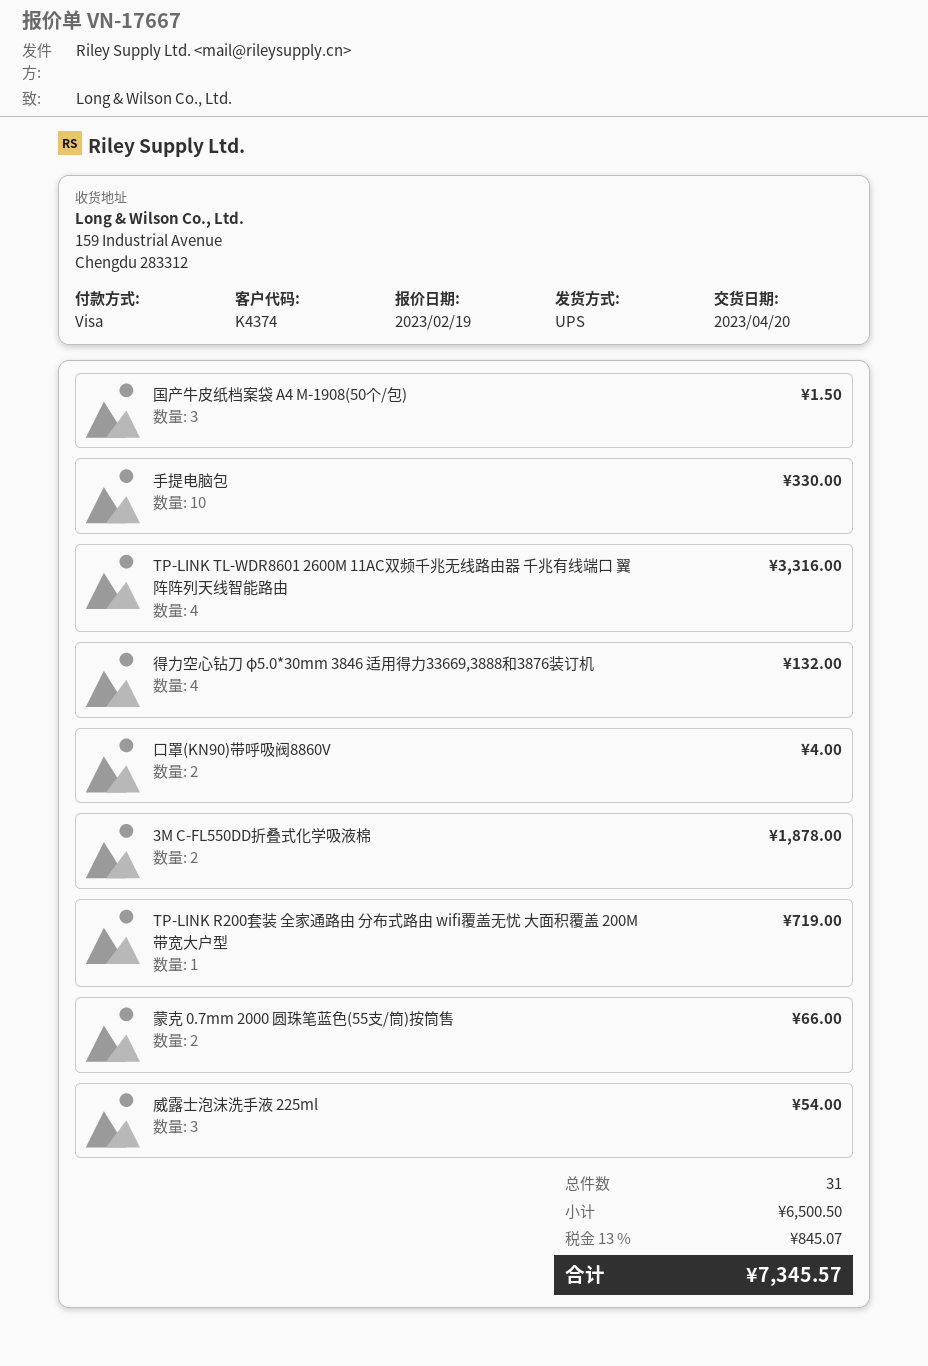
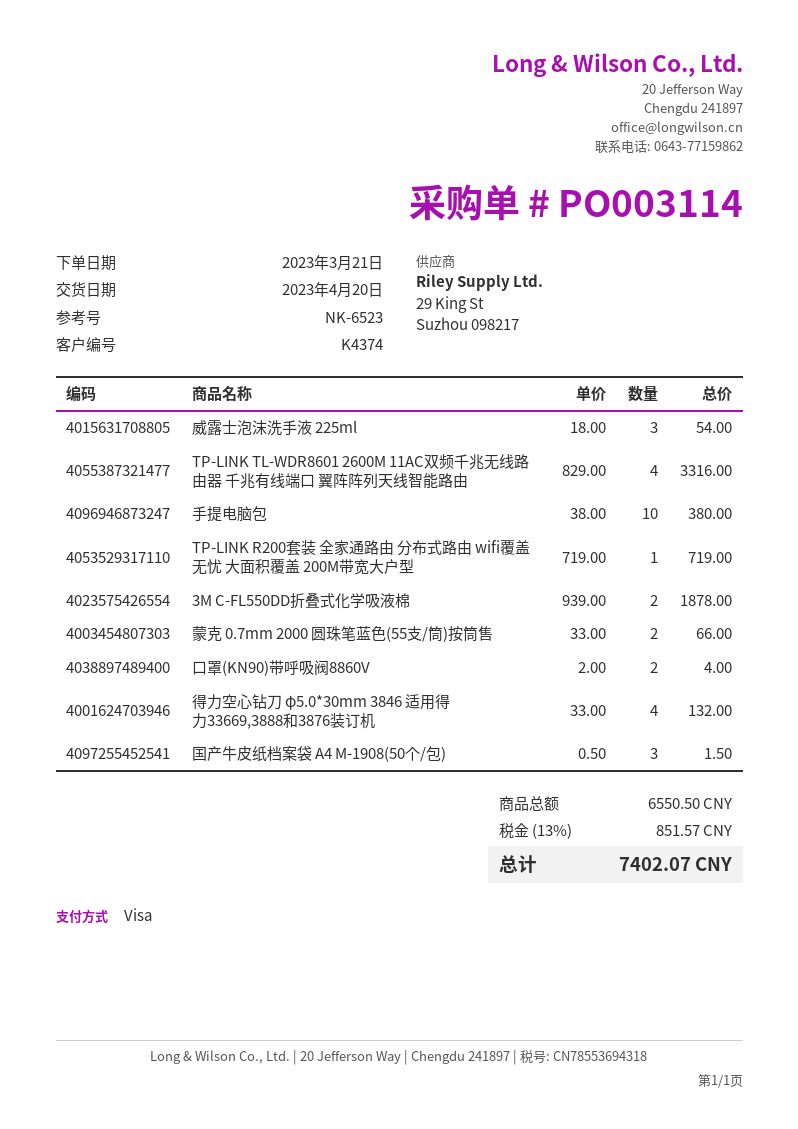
手提电脑包: 10 for 330.00 -> 10 for 380.00
subtotal: 6500.50 -> 6550.50
tax: 13% = 845.07 -> 13% = 851.57
total: 7345.57 -> 7402.07

